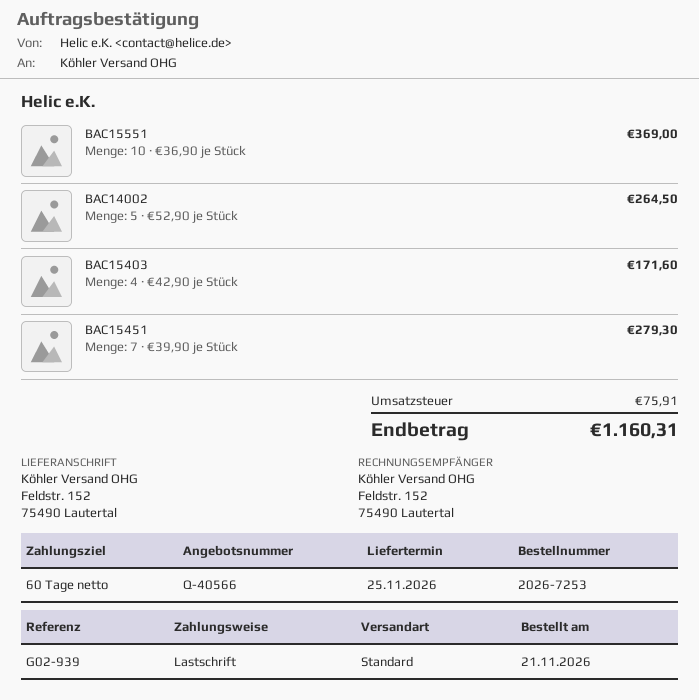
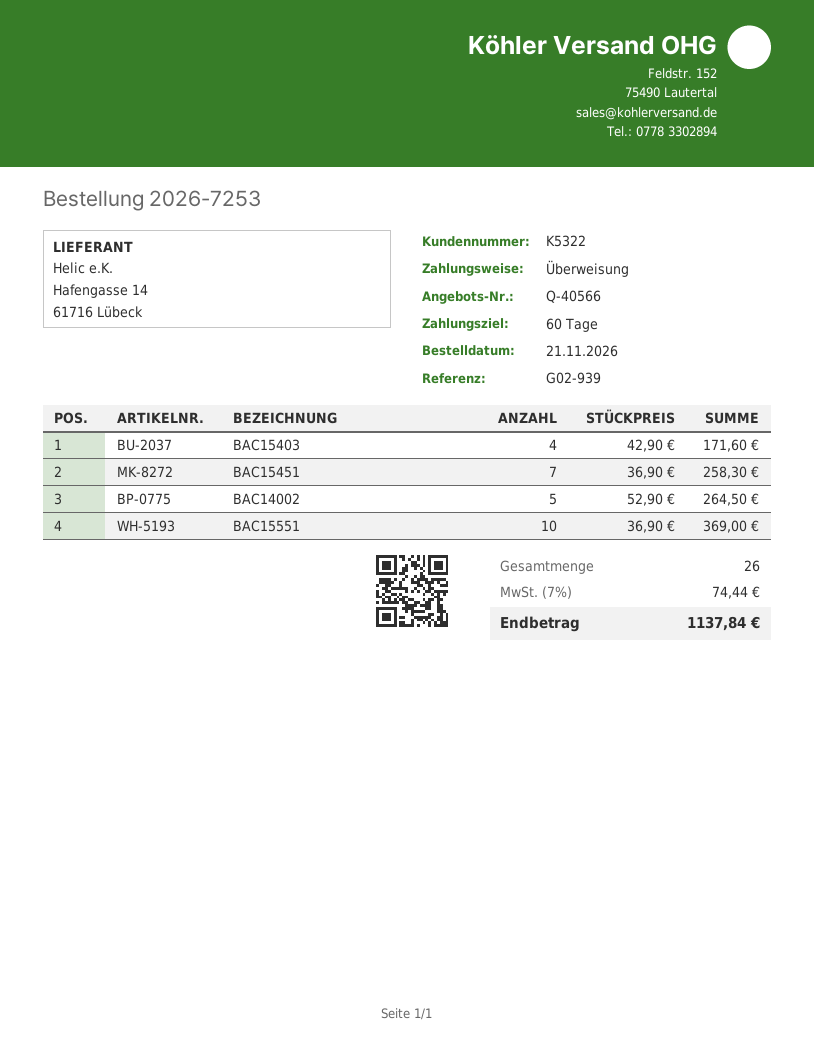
payment method: direct debit -> bank transfer
BAC15451: 7 x 39.90 = 279.30 -> 7 x 36.90 = 258.30
tax: 75.91 -> 74.44
total: 1160.31 -> 1137.84

